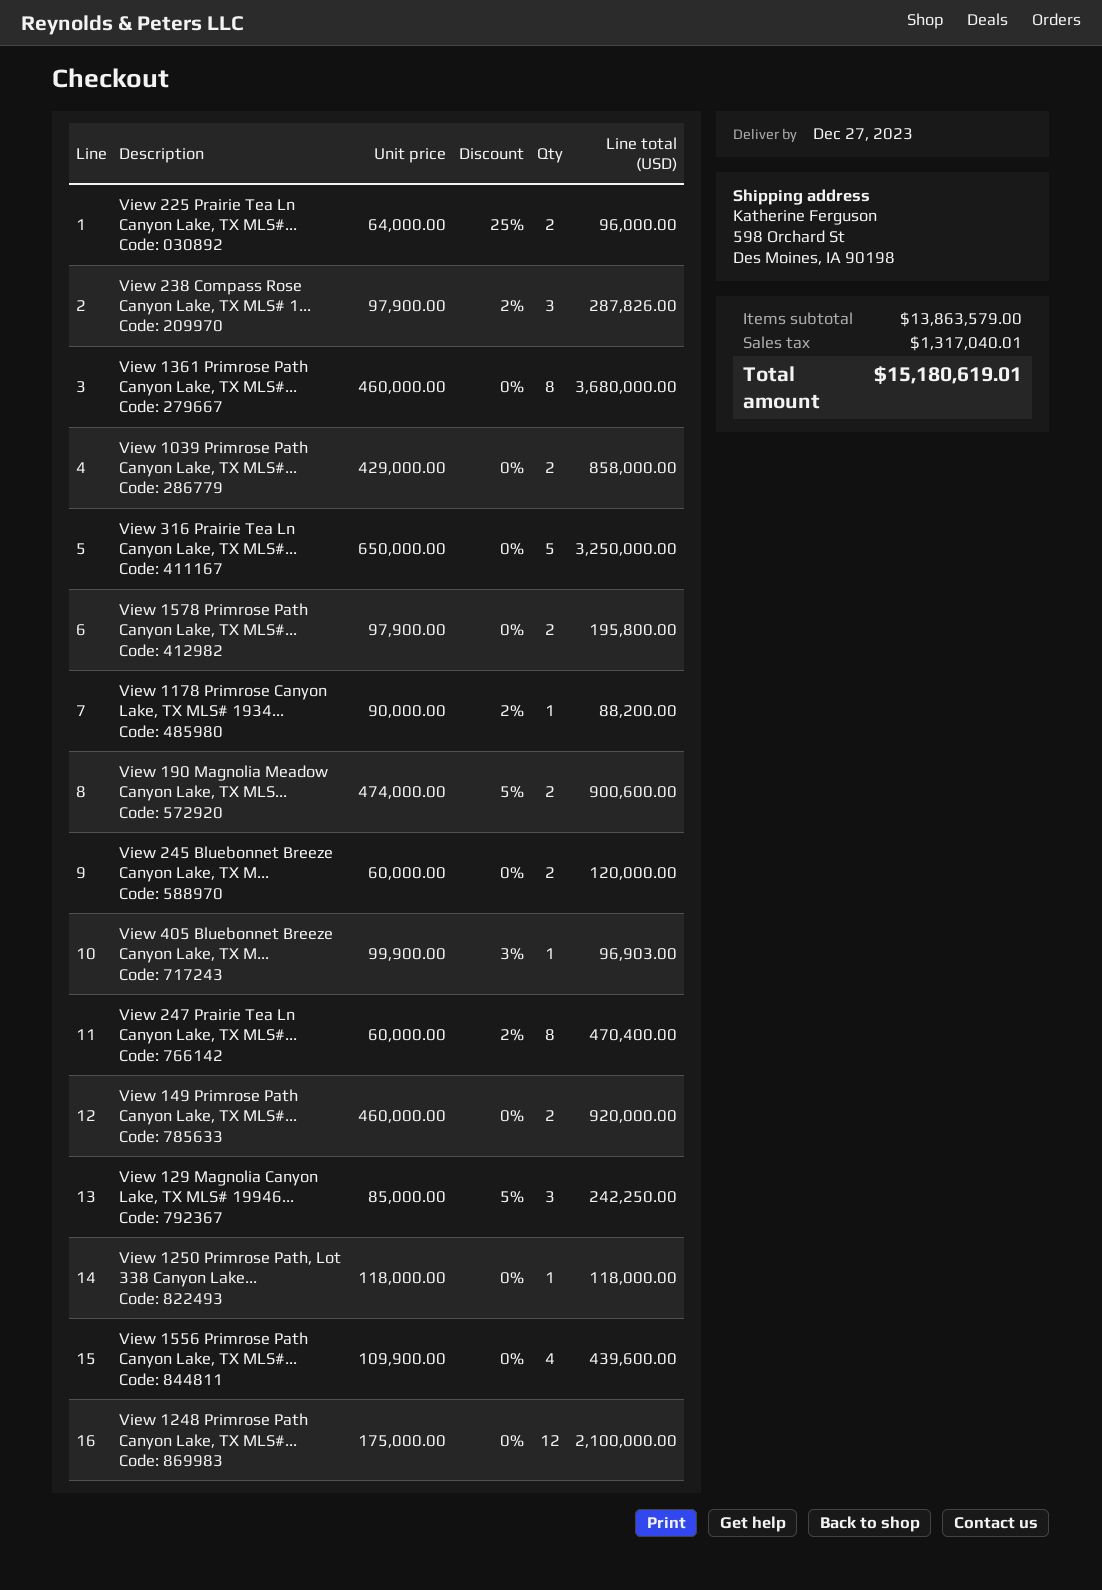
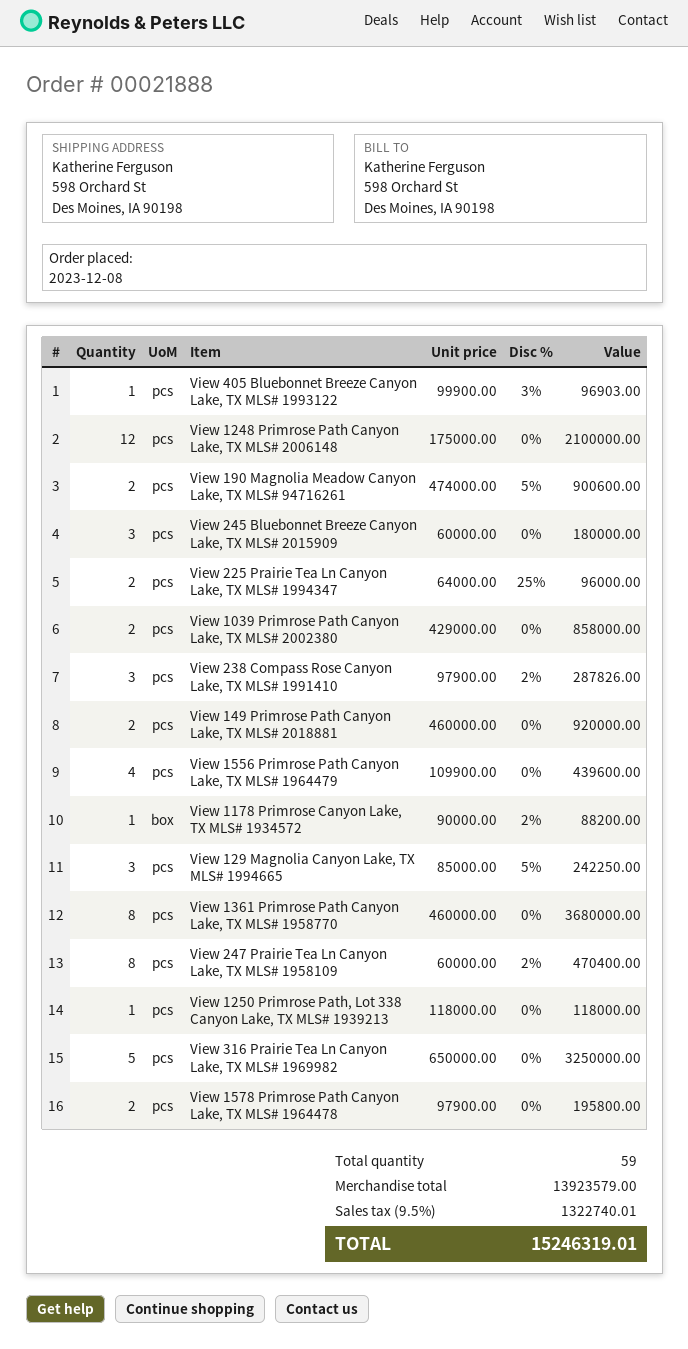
View 245 Bluebonnet Breeze Canyon Lake, TX M...: 2 x 60000.00 = 120000.00 -> 3 x 60000.00 = 180000.00
subtotal: 13863579.00 -> 13923579.00
tax: 1317040.01 -> 1322740.01
total: 15180619.01 -> 15246319.01

